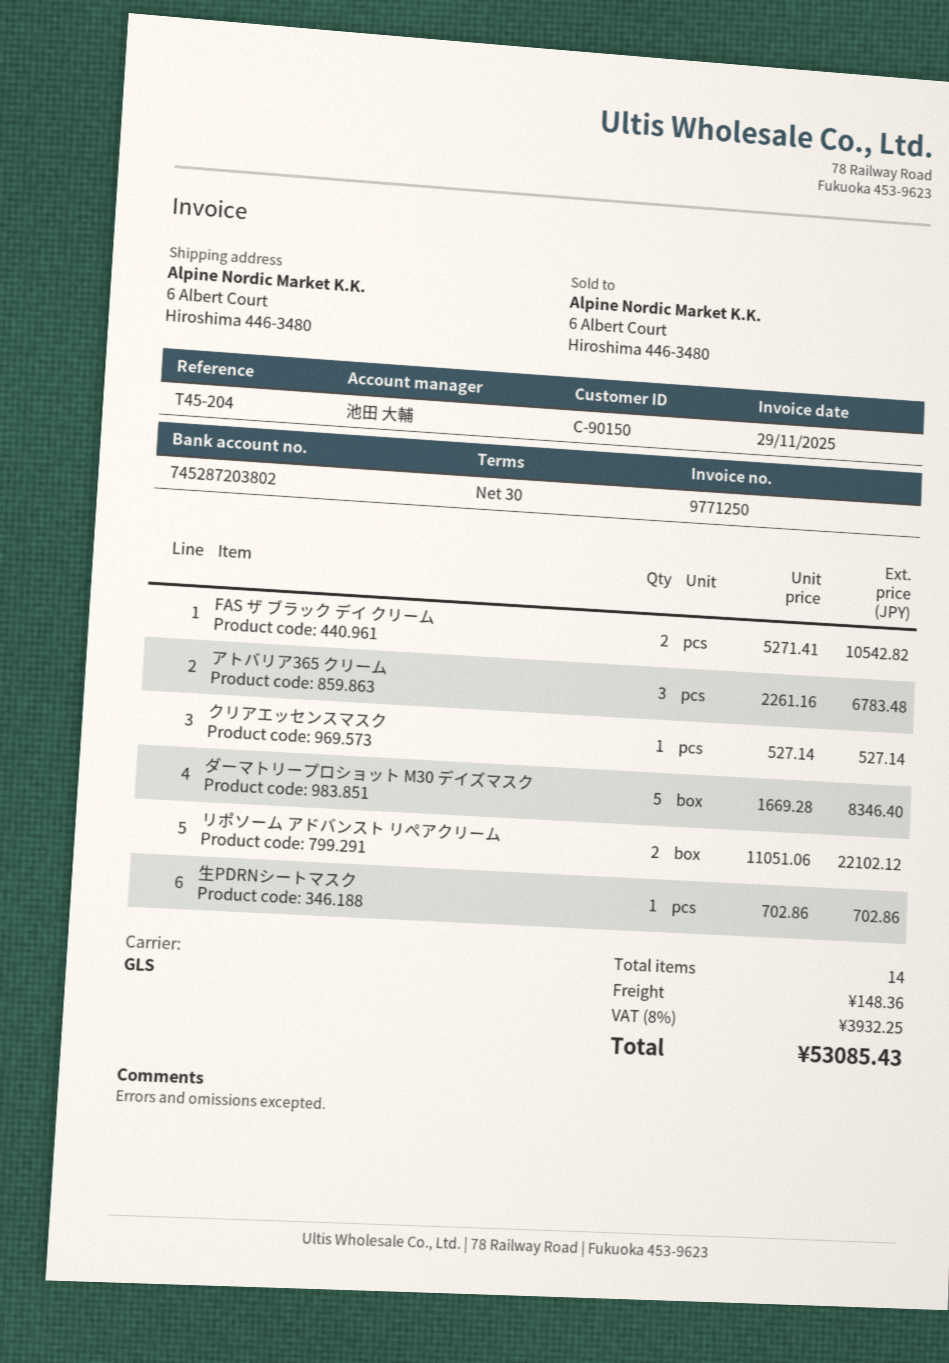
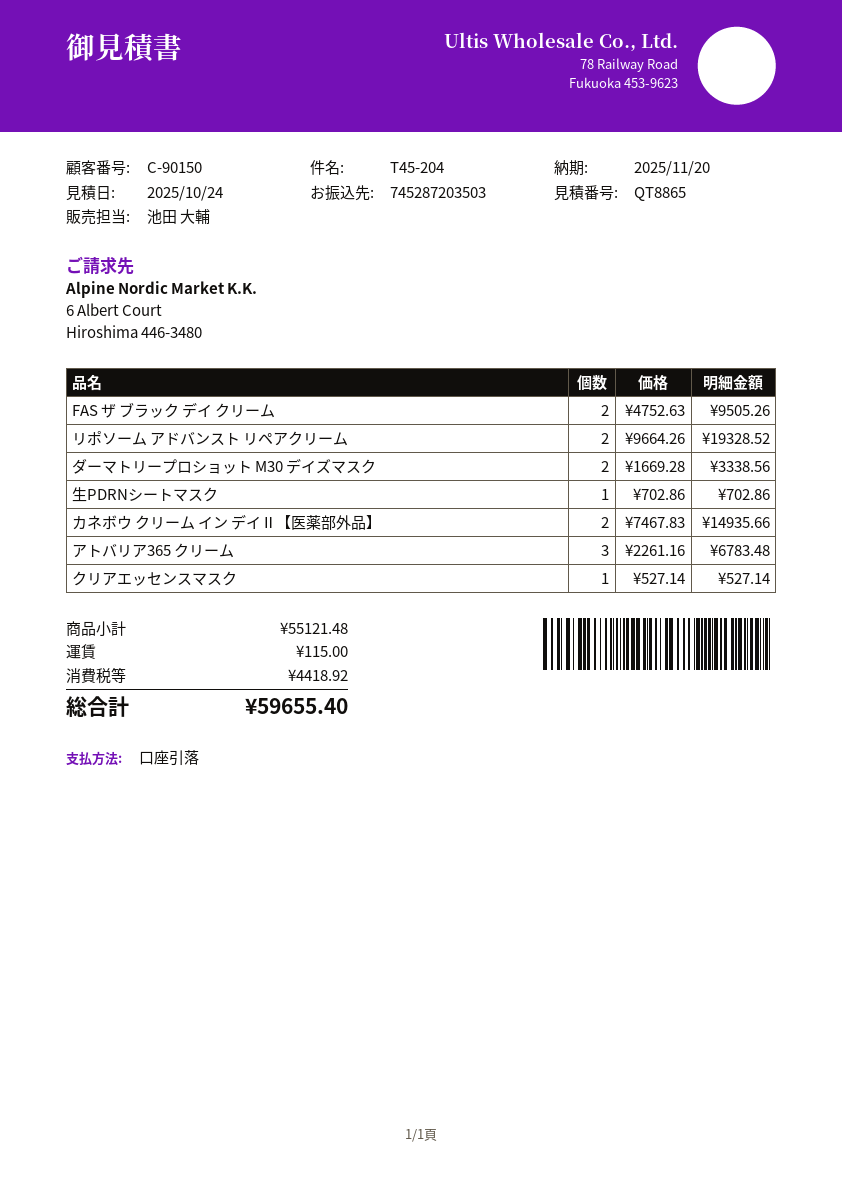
bank account: 745287203802 -> 745287203503
FAS ザ ブラック デイ クリーム: 2 x 5271.41 = 10542.82 -> 2 x 4752.63 = 9505.26
ダーマトリープロショット M30 デイズマスク: 5 x 1669.28 = 8346.40 -> 2 x 1669.28 = 3338.56
リポソーム アドバンスト リペアクリーム: 2 x 11051.06 = 22102.12 -> 2 x 9664.26 = 19328.52
カネボウ クリーム イン デイⅡ【医薬部外品】: none -> 2 x 7467.83 = 14935.66
shipping: 148.36 -> 115.00
tax: 3932.25 -> 4418.92
total: 53085.43 -> 59655.40

